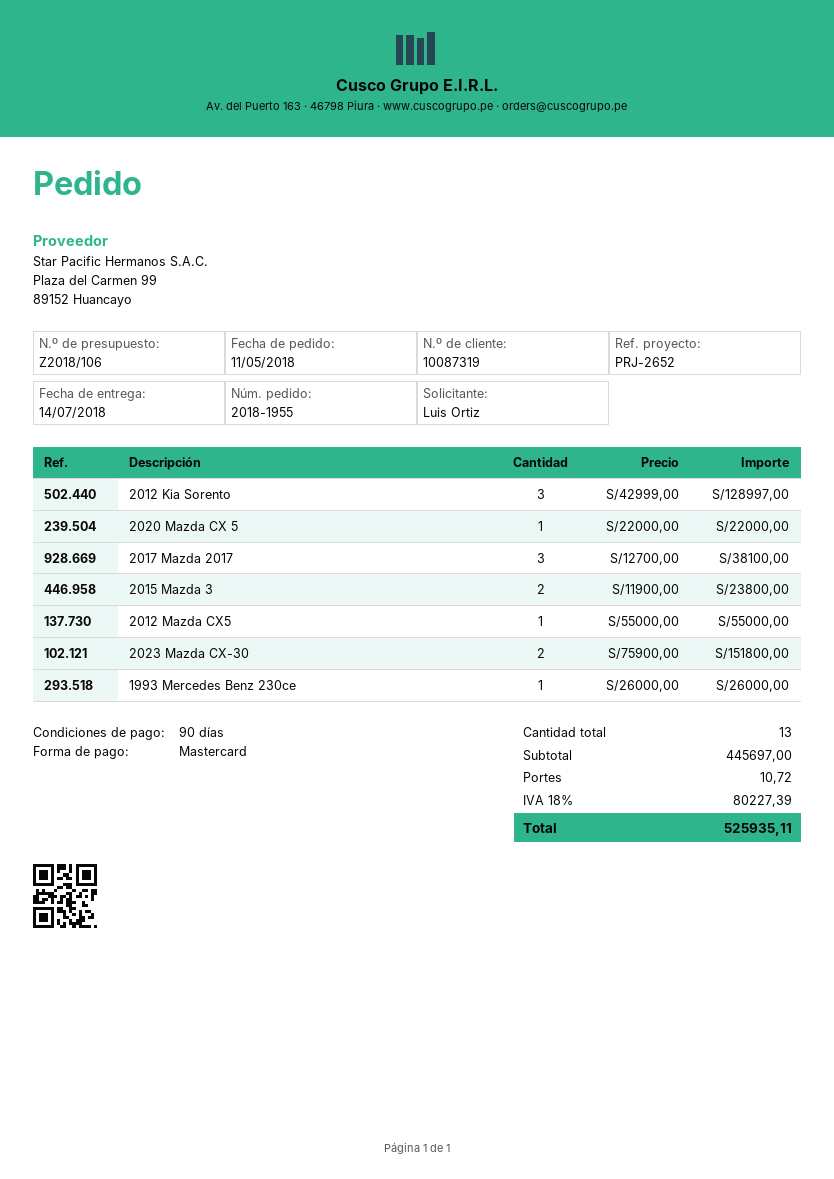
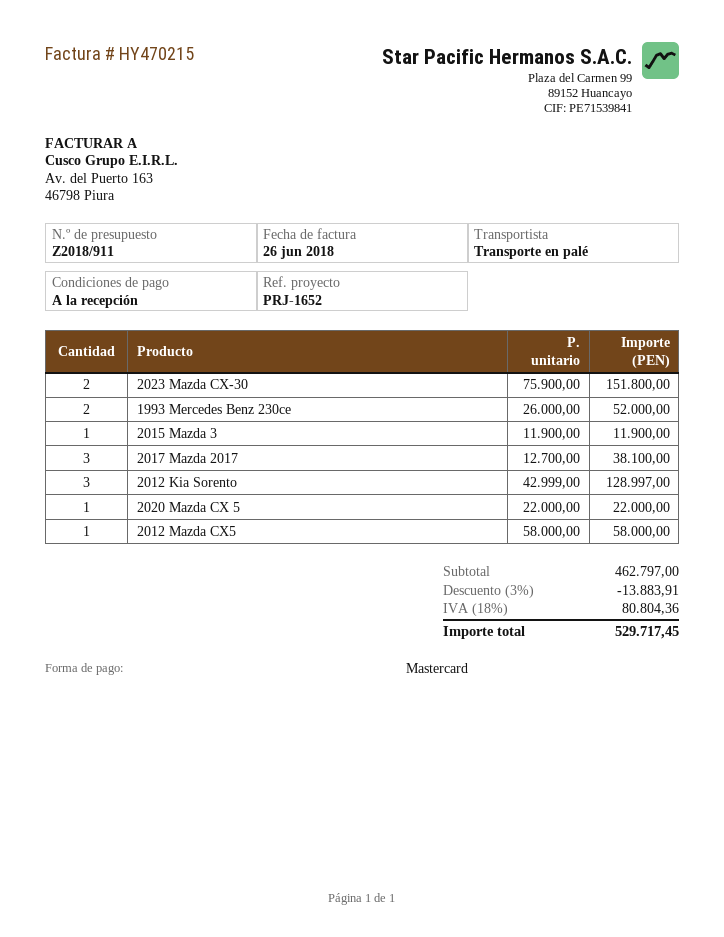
quote number: Z2018/106 -> Z2018/911
payment terms: 90 days -> on receipt
reference: PRJ-2652 -> PRJ-1652
2015 Mazda 3: 2 x 11900.00 = 23800.00 -> 1 x 11900.00 = 11900.00
2012 Mazda CX5: 1 x 55000.00 = 55000.00 -> 1 x 58000.00 = 58000.00
1993 Mercedes Benz 230ce: 1 x 26000.00 = 26000.00 -> 2 x 26000.00 = 52000.00
subtotal: 445697.00 -> 462797.00
discount: none -> 3% = 13883.91
shipping: 10.72 -> none
tax: 18% = 80227.39 -> 18% = 80804.36
total: 525935.11 -> 529717.45

